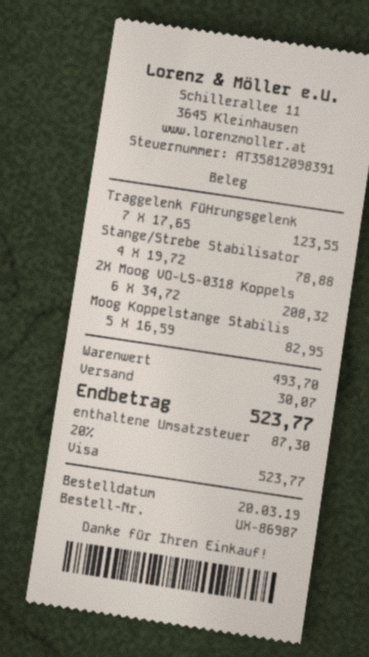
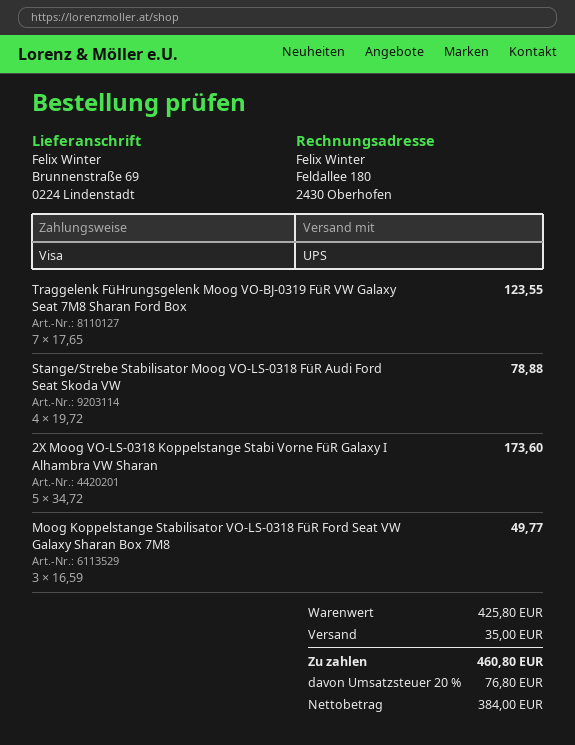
2X Moog VO-LS-0318 Koppels: 6 x 34.72 = 208.32 -> 5 x 34.72 = 173.60
Moog Koppelstange Stabilis: 5 x 16.59 = 82.95 -> 3 x 16.59 = 49.77
subtotal: 493.70 -> 425.80
shipping: 30.07 -> 35.00
tax: 20% = 87.30 -> 20% = 76.80
total: 523.77 -> 460.80

